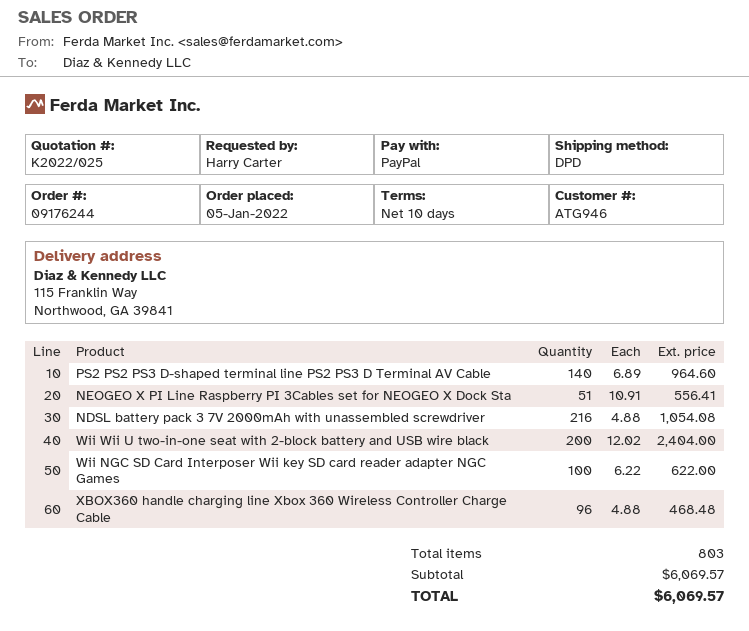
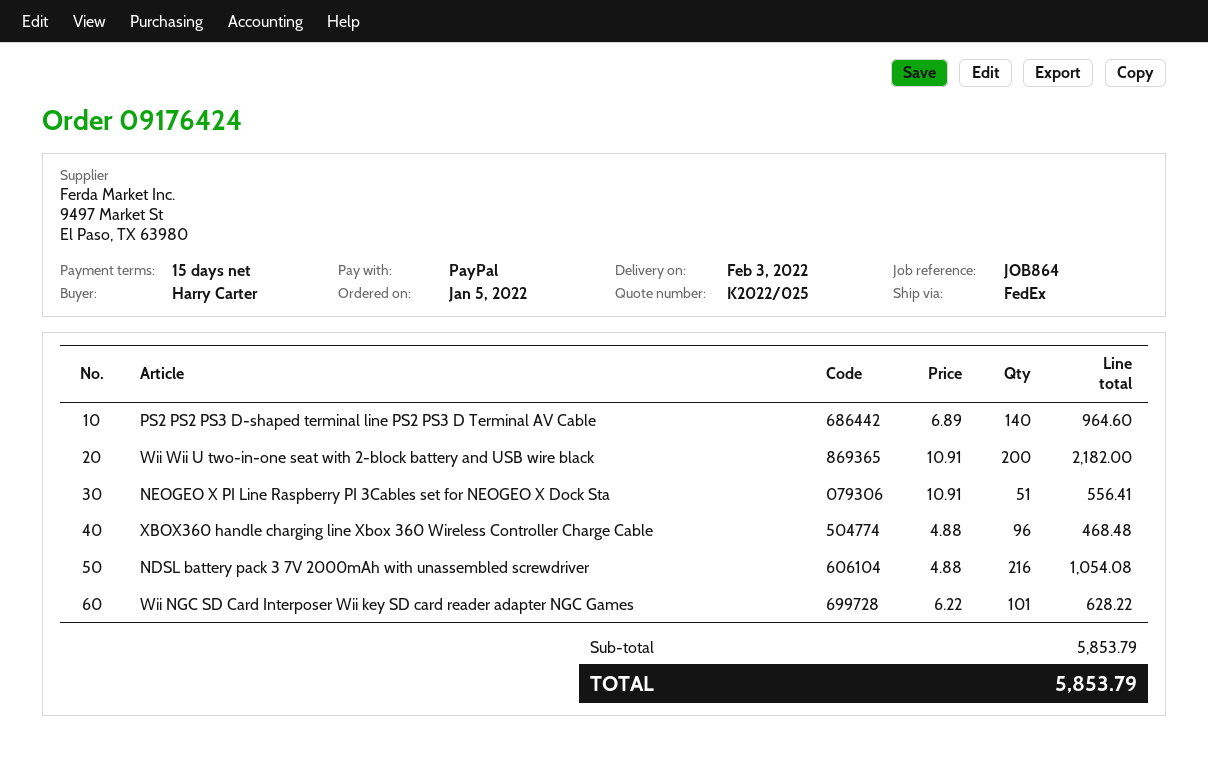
order number: 09176244 -> 09176424
payment terms: 10 days -> 15 days
shipping method: DPD -> FedEx
Wii Wii U two-in-one seat with 2-block battery and USB wire black: 200 x 12.02 = 2404.00 -> 200 x 10.91 = 2182.00
Wii NGC SD Card Interposer Wii key SD card reader adapter NGC Games: 100 x 6.22 = 622.00 -> 101 x 6.22 = 628.22
subtotal: 6069.57 -> 5853.79
total: 6069.57 -> 5853.79

